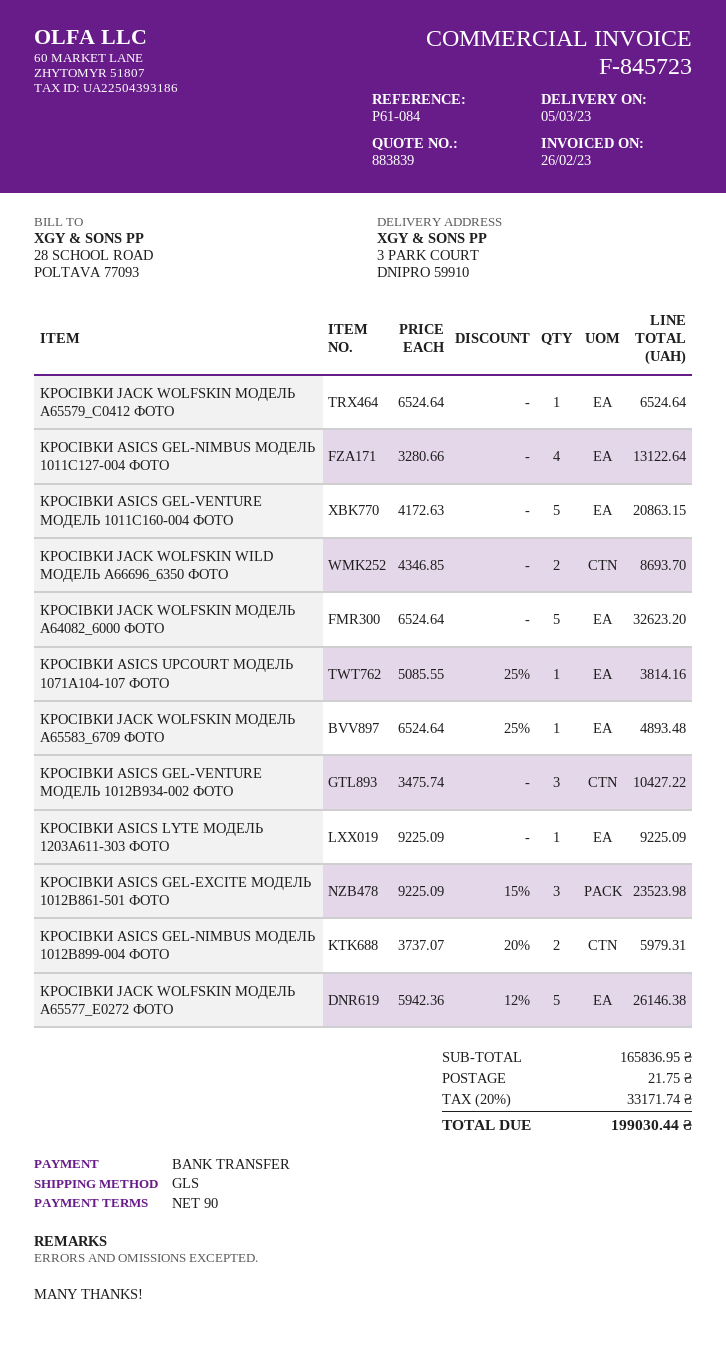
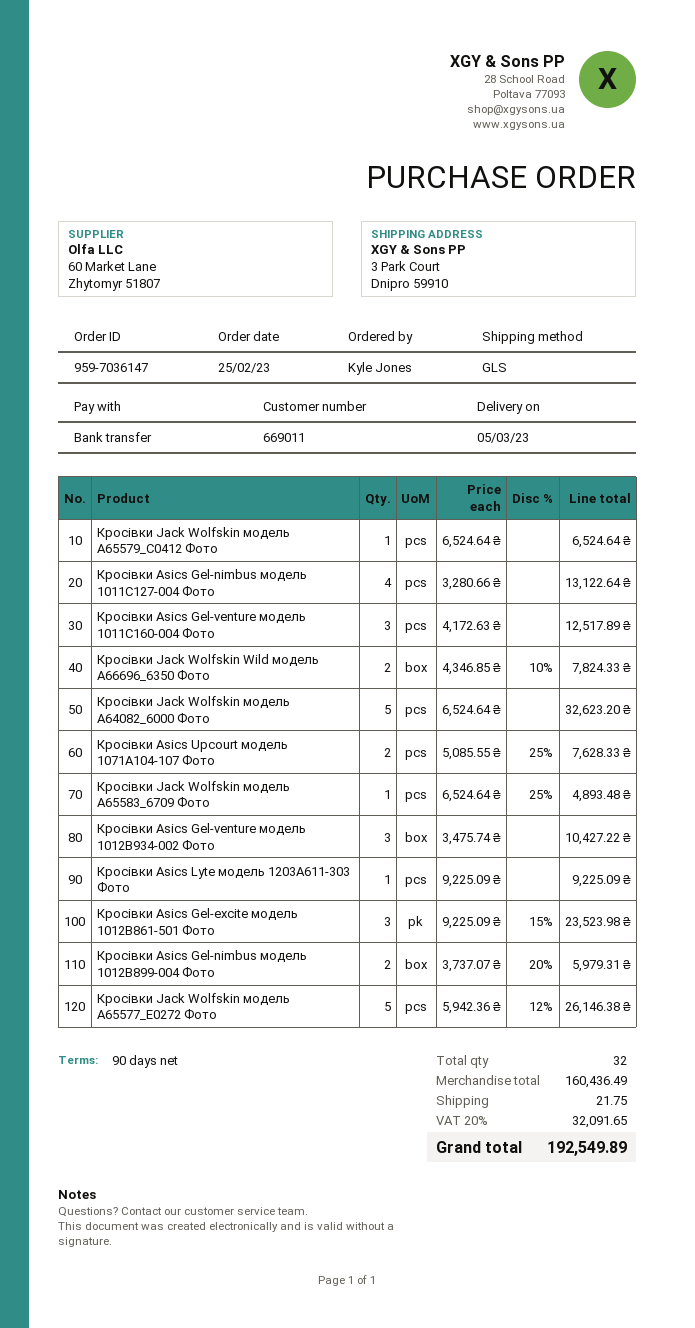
КРОСІВКИ ASICS GEL-VENTURE МОДЕЛЬ 1011C160-004 ФОТО: 5 x 4172.63 = 20863.15 -> 3 x 4172.63 = 12517.89
КРОСІВКИ JACK WOLFSKIN WILD МОДЕЛЬ A66696_6350 ФОТО: 2 x 4346.85 = 8693.70 -> 2 x 4346.85 - 10% = 7824.33
КРОСІВКИ ASICS UPCOURT МОДЕЛЬ 1071A104-107 ФОТО: 1 x 5085.55 - 25% = 3814.16 -> 2 x 5085.55 - 25% = 7628.33
subtotal: 165836.95 -> 160436.49
tax: 20% = 33171.74 -> 20% = 32091.65
total: 199030.44 -> 192549.89

